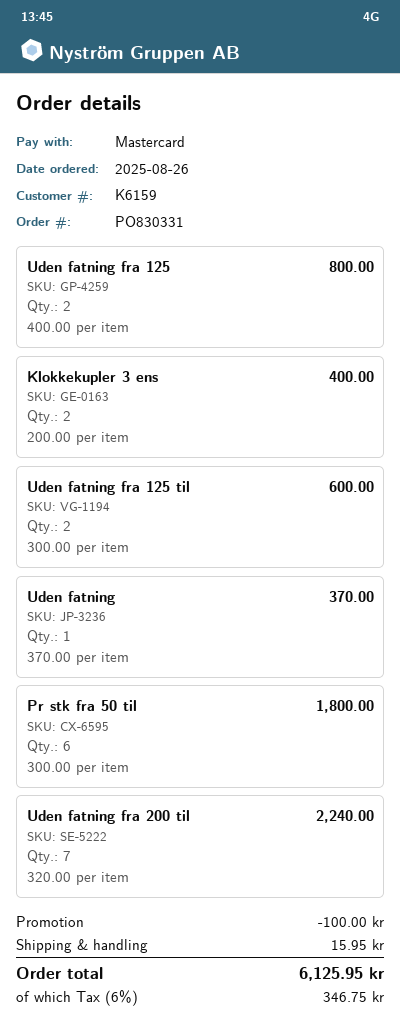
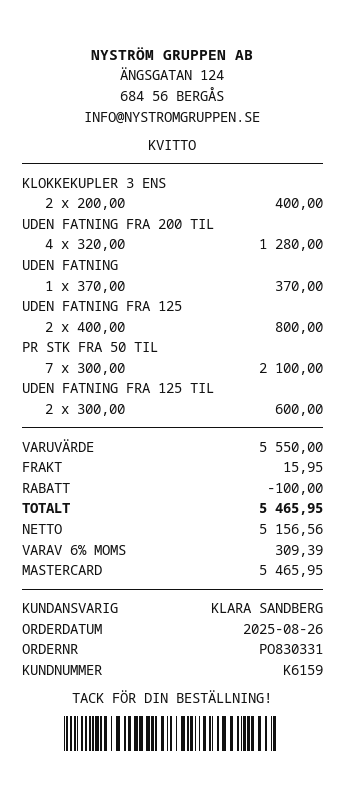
Pr stk fra 50 til: 6 x 300.00 = 1800.00 -> 7 x 300.00 = 2100.00
Uden fatning fra 200 til: 7 x 320.00 = 2240.00 -> 4 x 320.00 = 1280.00
tax: 6% = 346.75 -> 6% = 309.39
total: 6125.95 -> 5465.95

